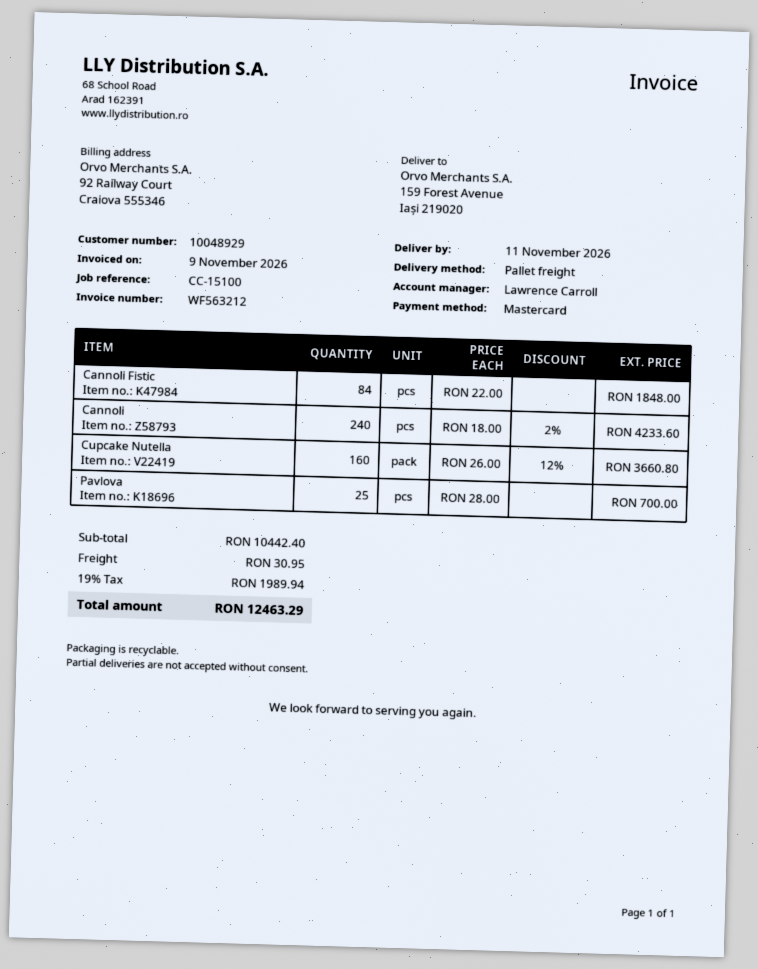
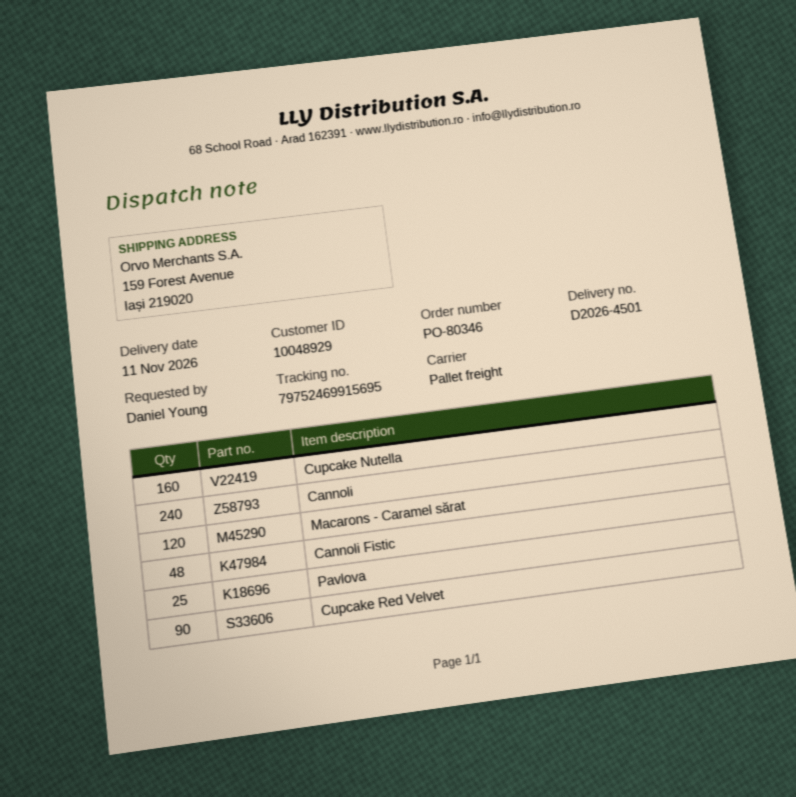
Cannoli Fistic: 84 -> 48
Macarons - Caramel sărat: none -> 120
Cupcake Red Velvet: none -> 90

